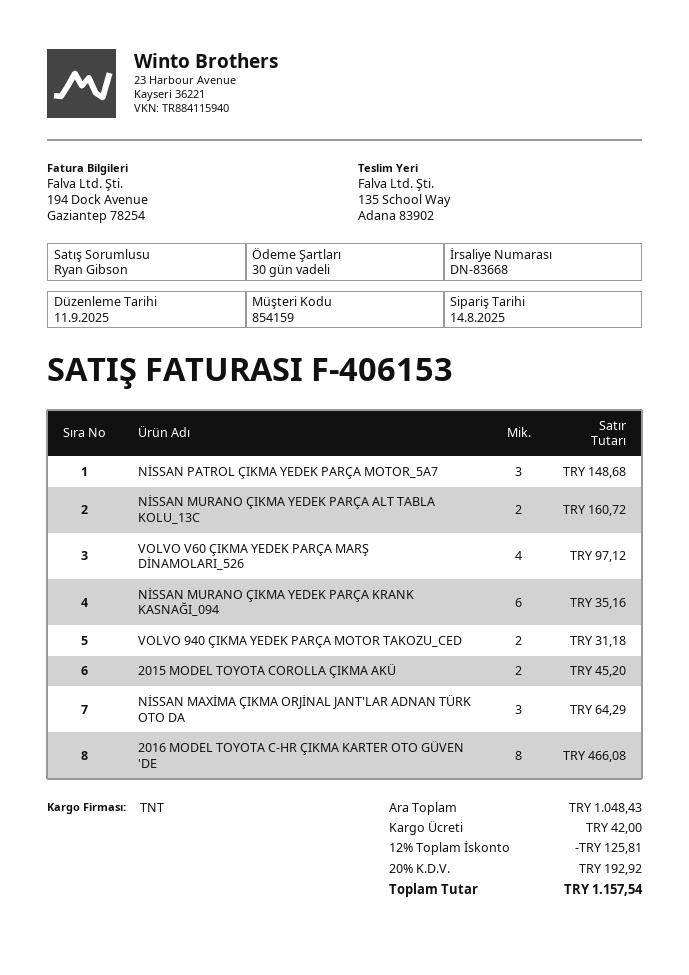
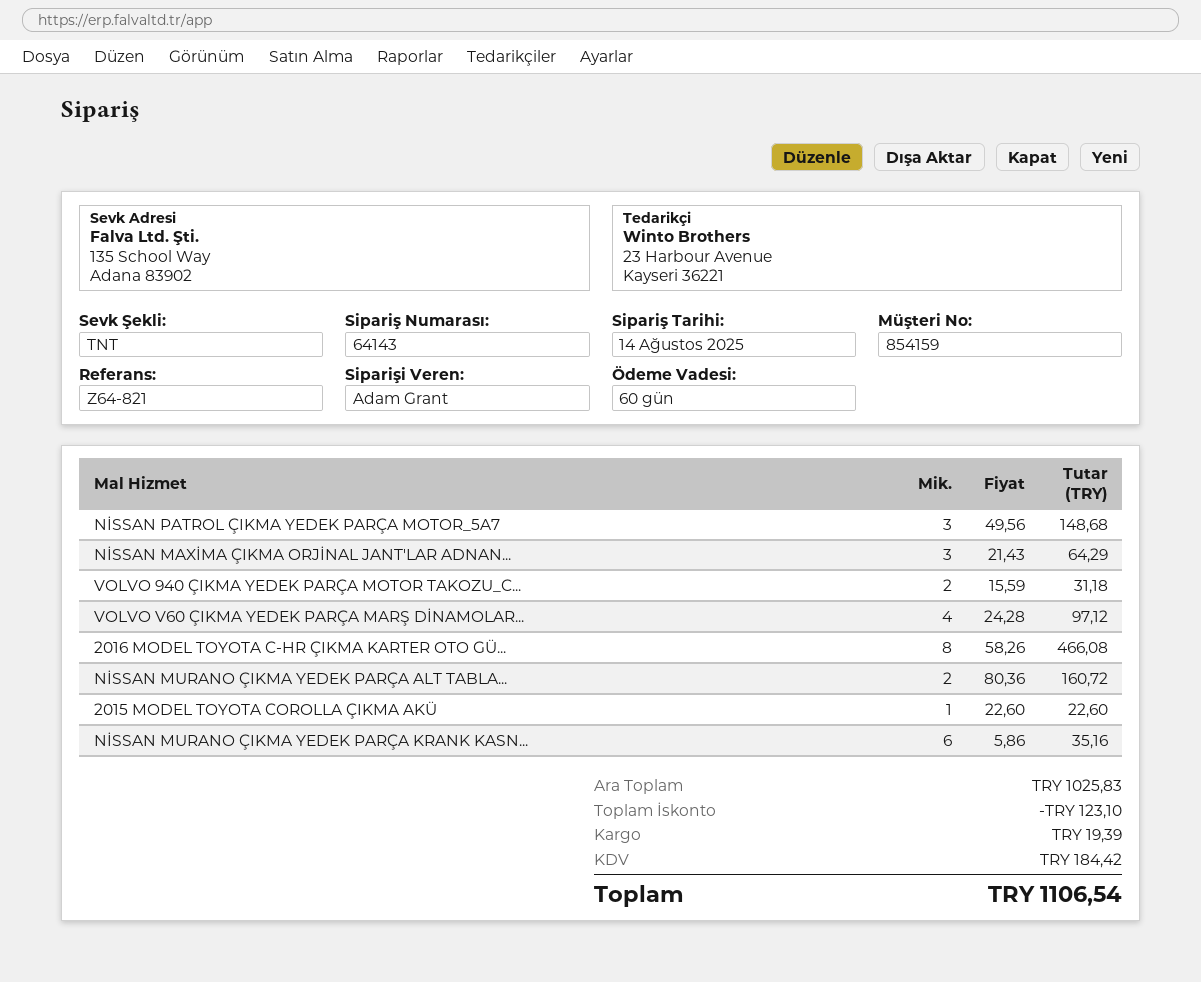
payment terms: 30 days -> 60 days
2015 MODEL TOYOTA COROLLA ÇIKMA AKÜ: 2 for 45.20 -> 1 for 22.60
subtotal: 1048.43 -> 1025.83
discount: 125.81 -> 123.10
shipping: 42.00 -> 19.39
tax: 192.92 -> 184.42
total: 1157.54 -> 1106.54

